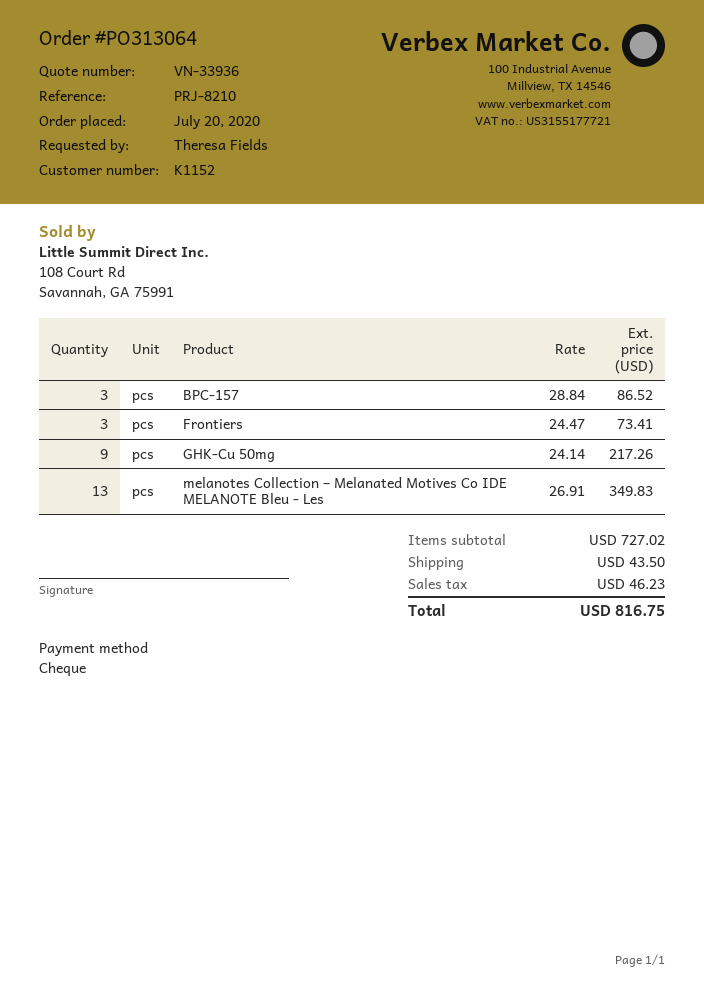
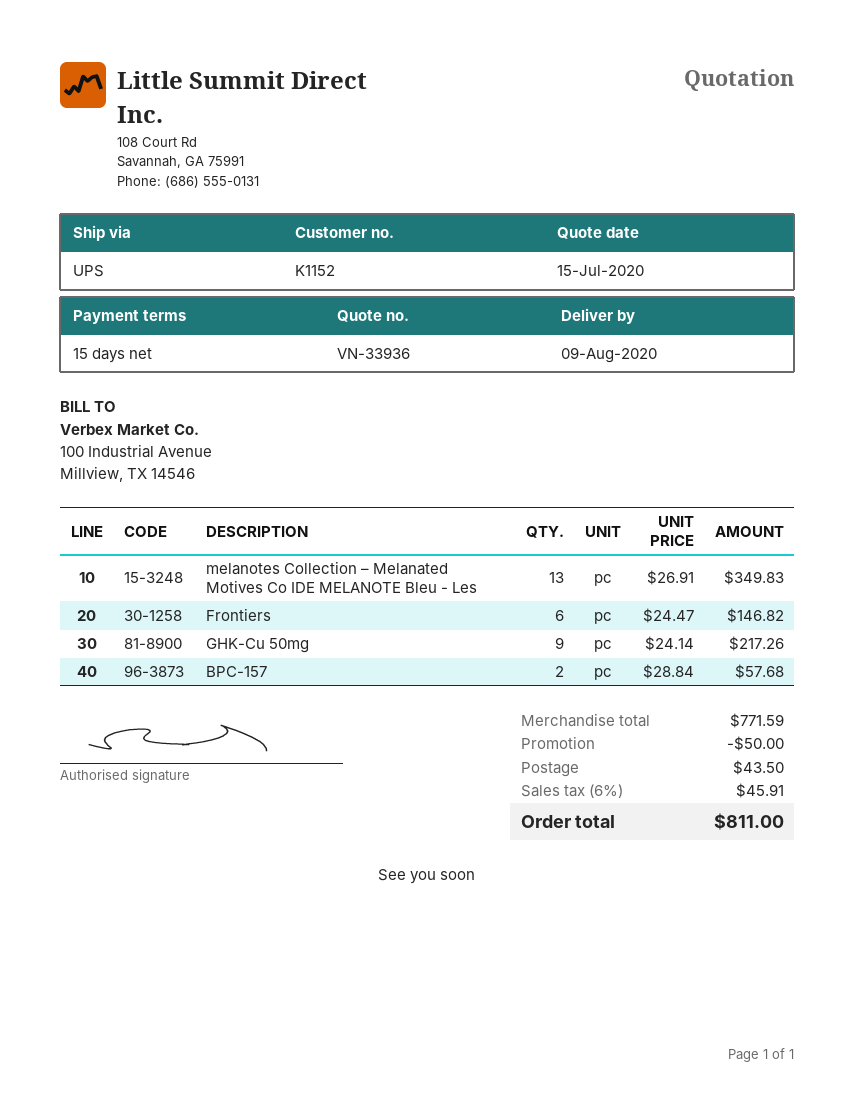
BPC-157: 3 x 28.84 = 86.52 -> 2 x 28.84 = 57.68
Frontiers: 3 x 24.47 = 73.41 -> 6 x 24.47 = 146.82
subtotal: 727.02 -> 771.59
discount: none -> 50.00
tax: 46.23 -> 45.91
total: 816.75 -> 811.00

